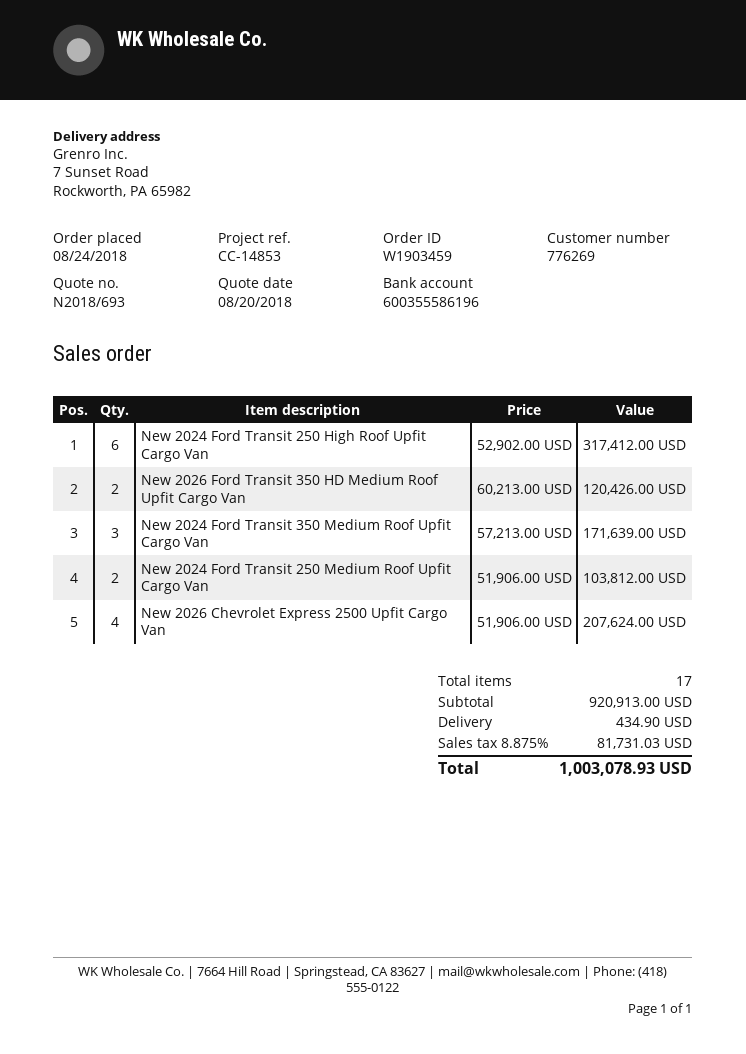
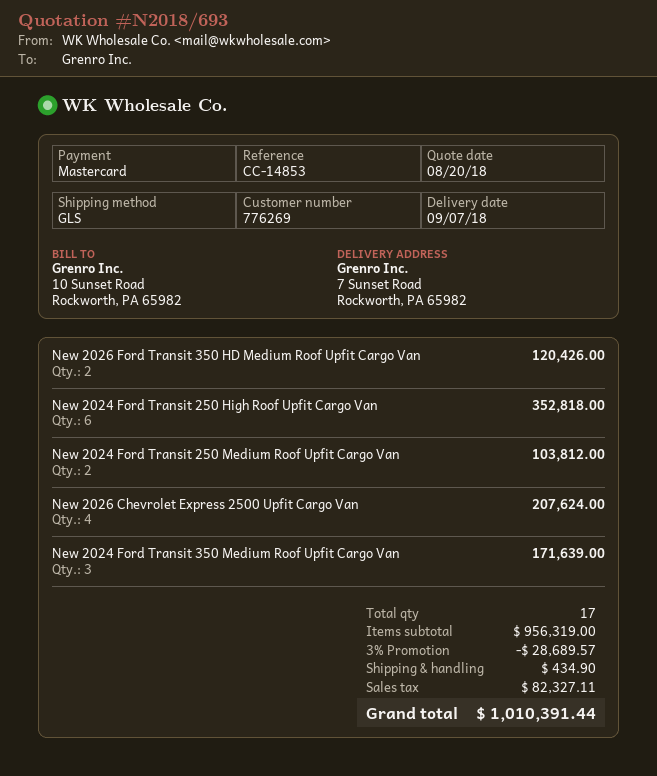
New 2024 Ford Transit 250 High Roof Upfit Cargo Van: 6 for 317412.00 -> 6 for 352818.00
subtotal: 920913.00 -> 956319.00
discount: none -> 3% = 28689.57
tax: 81731.03 -> 82327.11
total: 1003078.93 -> 1010391.44

